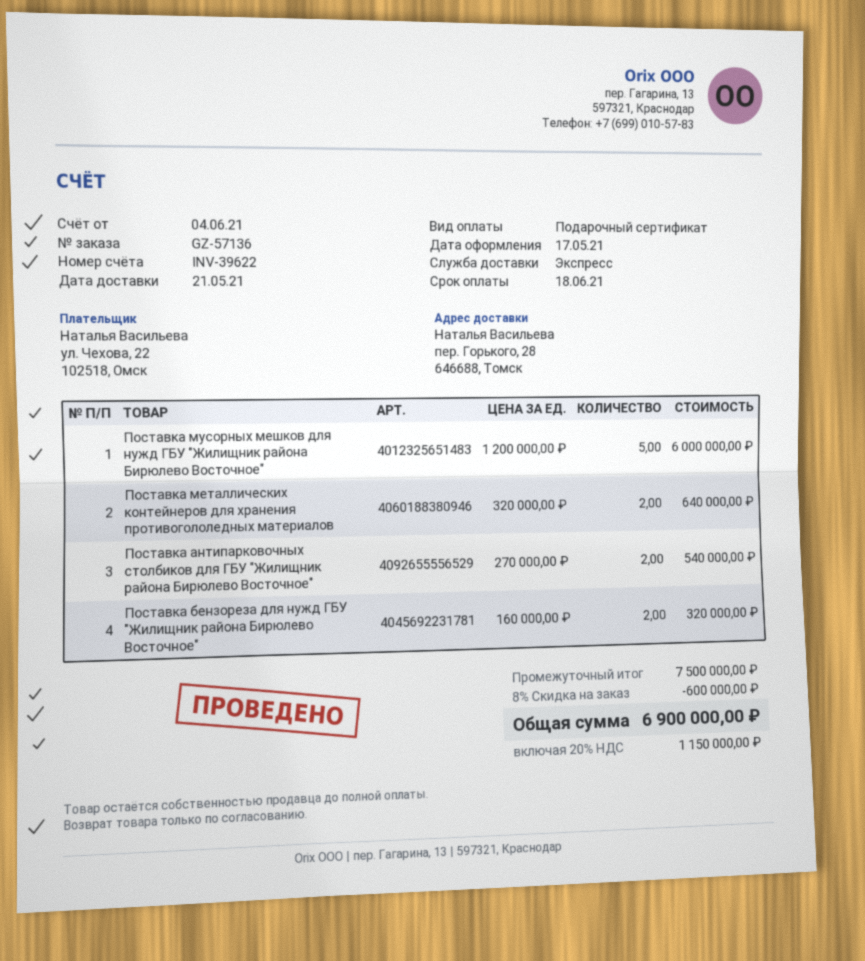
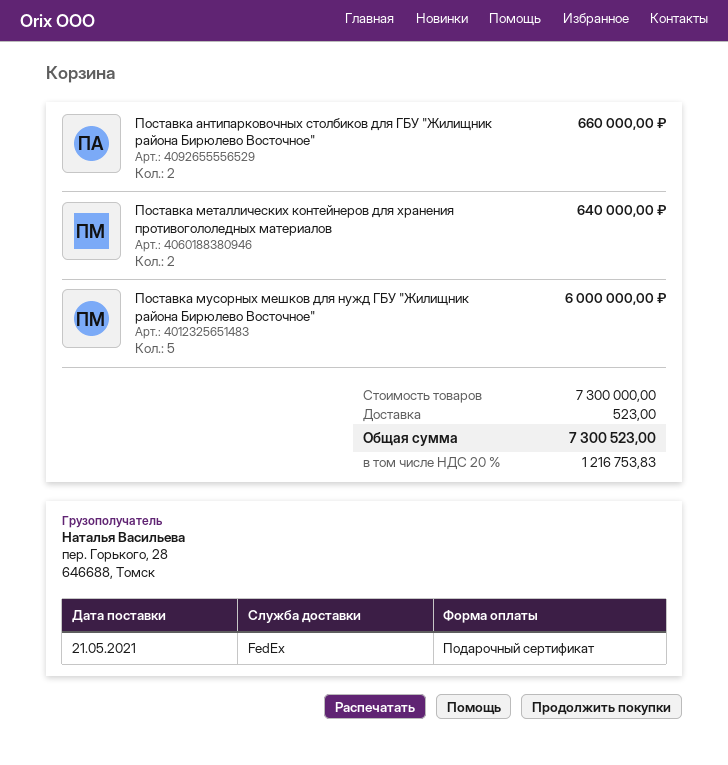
shipping method: express -> FedEx
Поставка антипарковочных столбиков для ГБУ "Жилищник района Бирюлево Восточное": 2 for 540000.00 -> 2 for 660000.00
Поставка бензореза для нужд ГБУ "Жилищник района Бирюлево Восточное": 2 for 320000.00 -> none
subtotal: 7500000.00 -> 7300000.00
discount: 8% = 600000.00 -> none
shipping: none -> 523.00
tax: 20% = 1150000.00 -> 20% = 1216753.83
total: 6900000.00 -> 7300523.00

